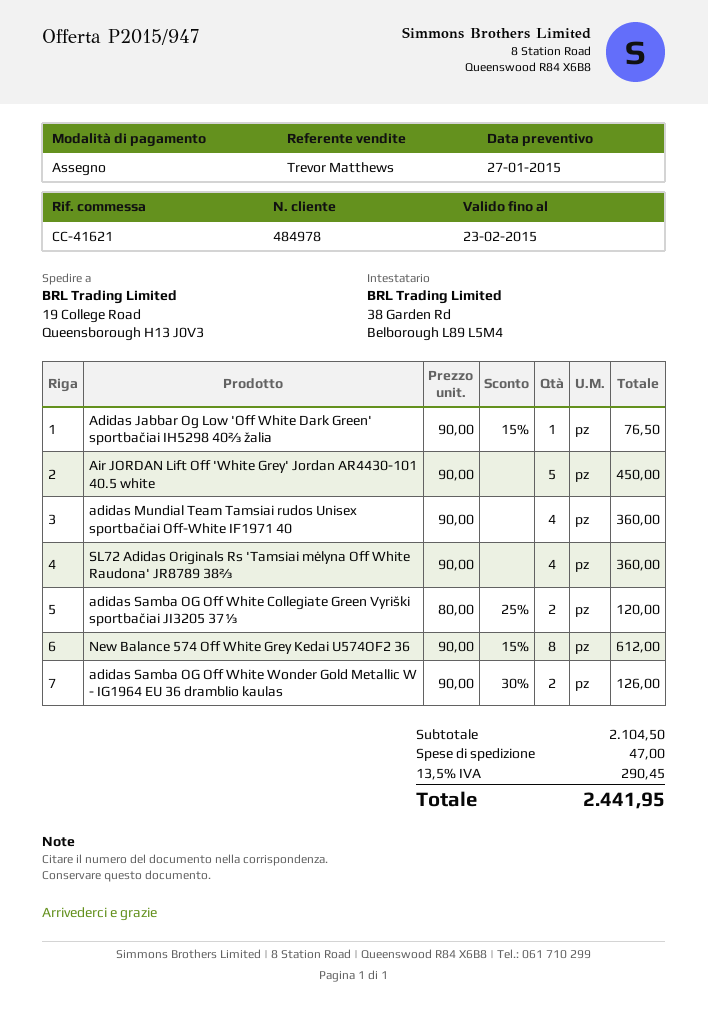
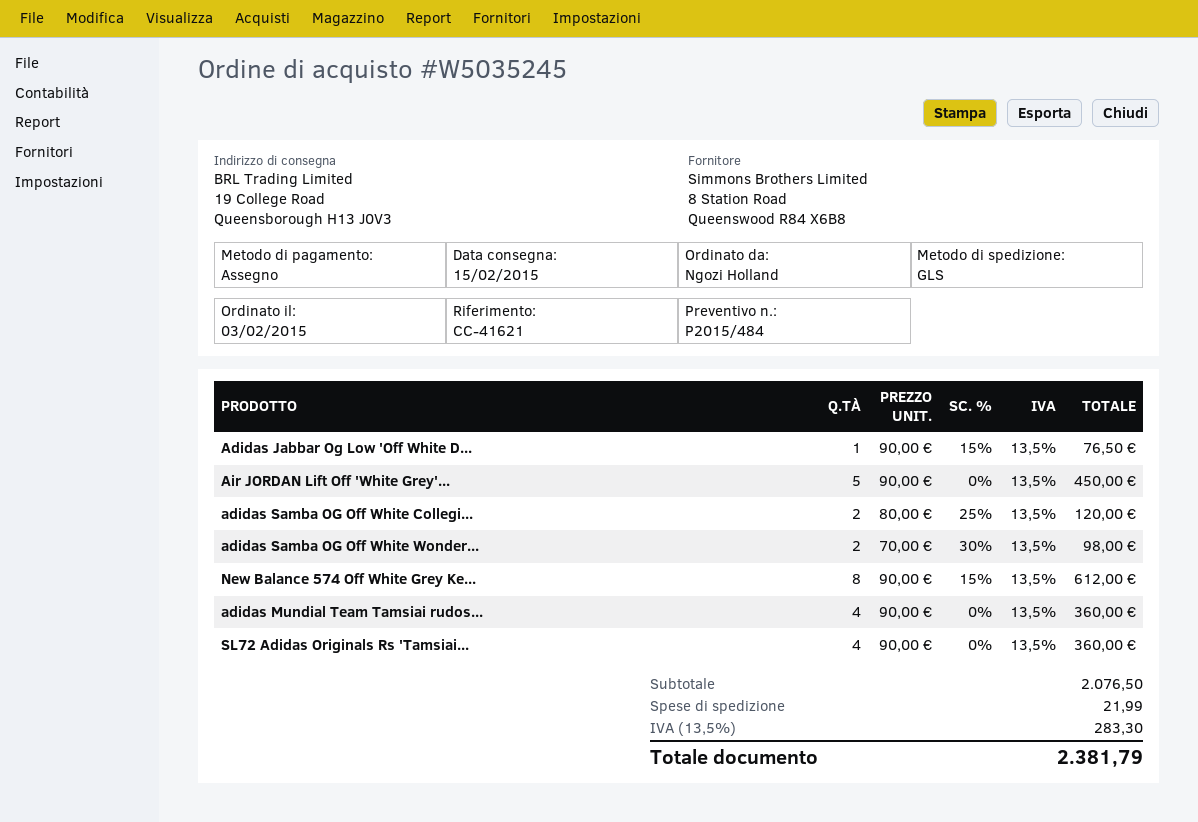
quote number: P2015/947 -> P2015/484
adidas Samba OG Off White Wonder Gold Metallic W - IG1964 EU 36 dramblio kaulas: 2 x 90.00 - 30% = 126.00 -> 2 x 70.00 - 30% = 98.00
subtotal: 2104.50 -> 2076.50
shipping: 47.00 -> 21.99
tax: 13.5% = 290.45 -> 13.5% = 283.30
total: 2441.95 -> 2381.79

